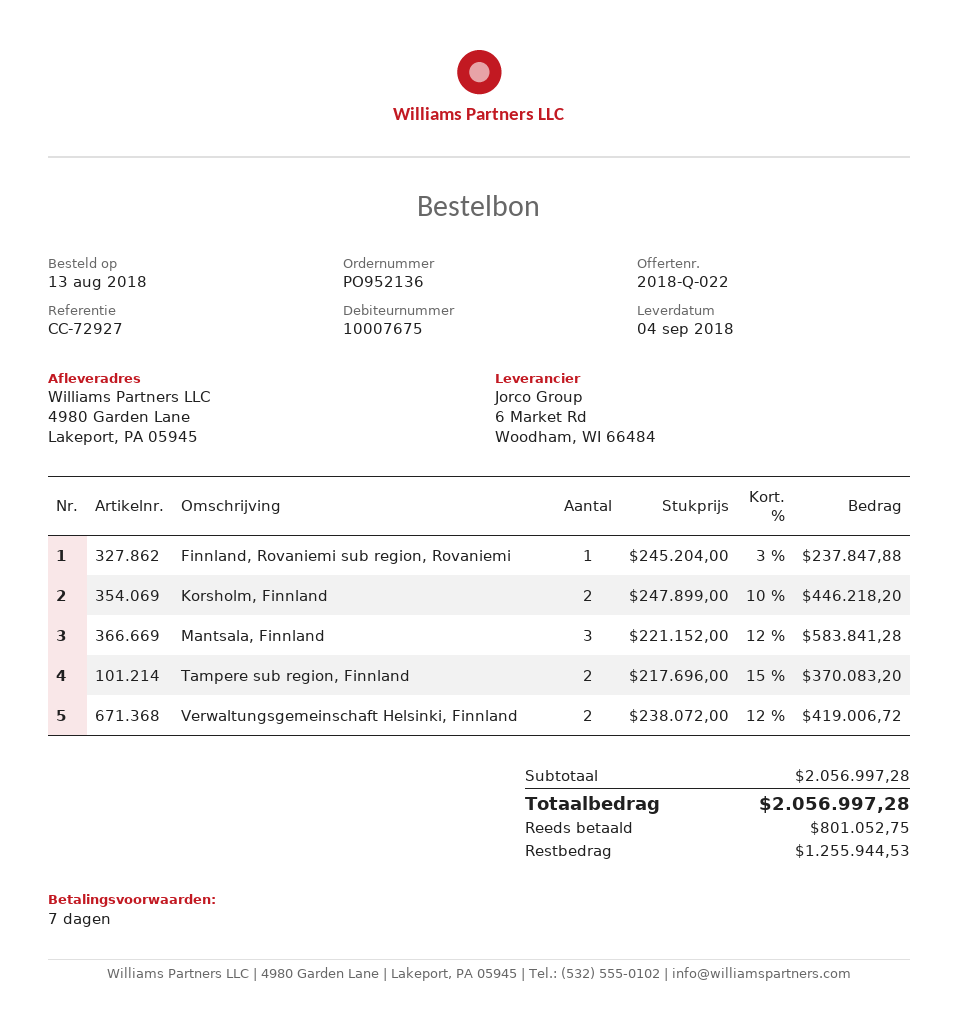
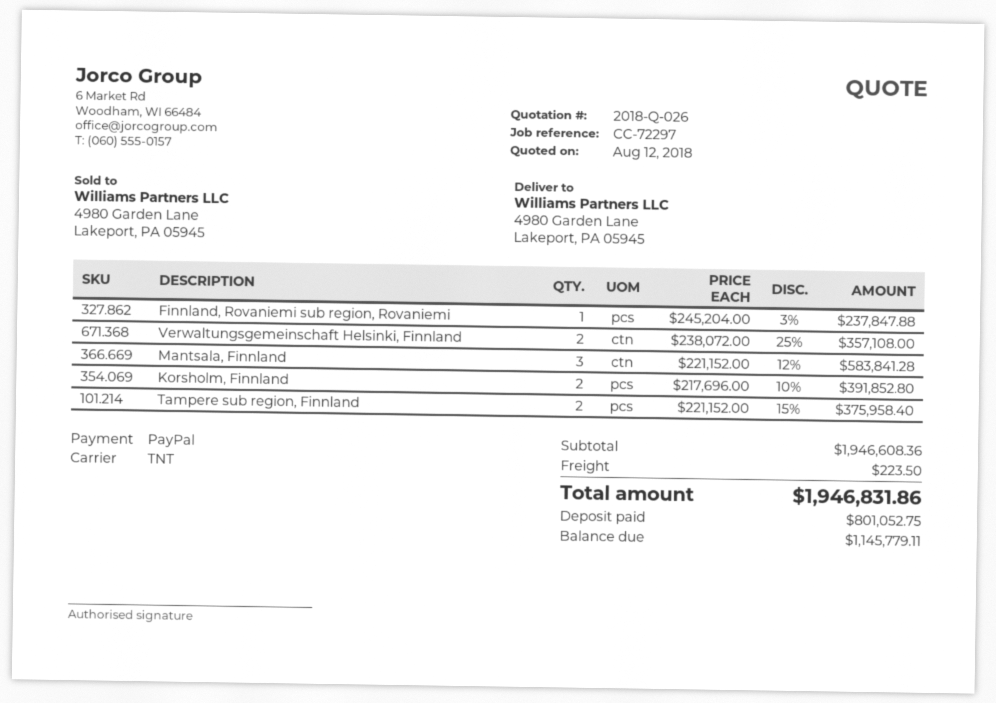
quote number: 2018-Q-022 -> 2018-Q-026
reference: CC-72927 -> CC-72297
Korsholm, Finnland: 2 x 247899.00 - 10% = 446218.20 -> 2 x 217696.00 - 10% = 391852.80
Tampere sub region, Finnland: 2 x 217696.00 - 15% = 370083.20 -> 2 x 221152.00 - 15% = 375958.40
Verwaltungsgemeinschaft Helsinki, Finnland: 2 x 238072.00 - 12% = 419006.72 -> 2 x 238072.00 - 25% = 357108.00
subtotal: 2056997.28 -> 1946608.36
shipping: none -> 223.50
total: 2056997.28 -> 1946831.86
balance: 1255944.53 -> 1145779.11

